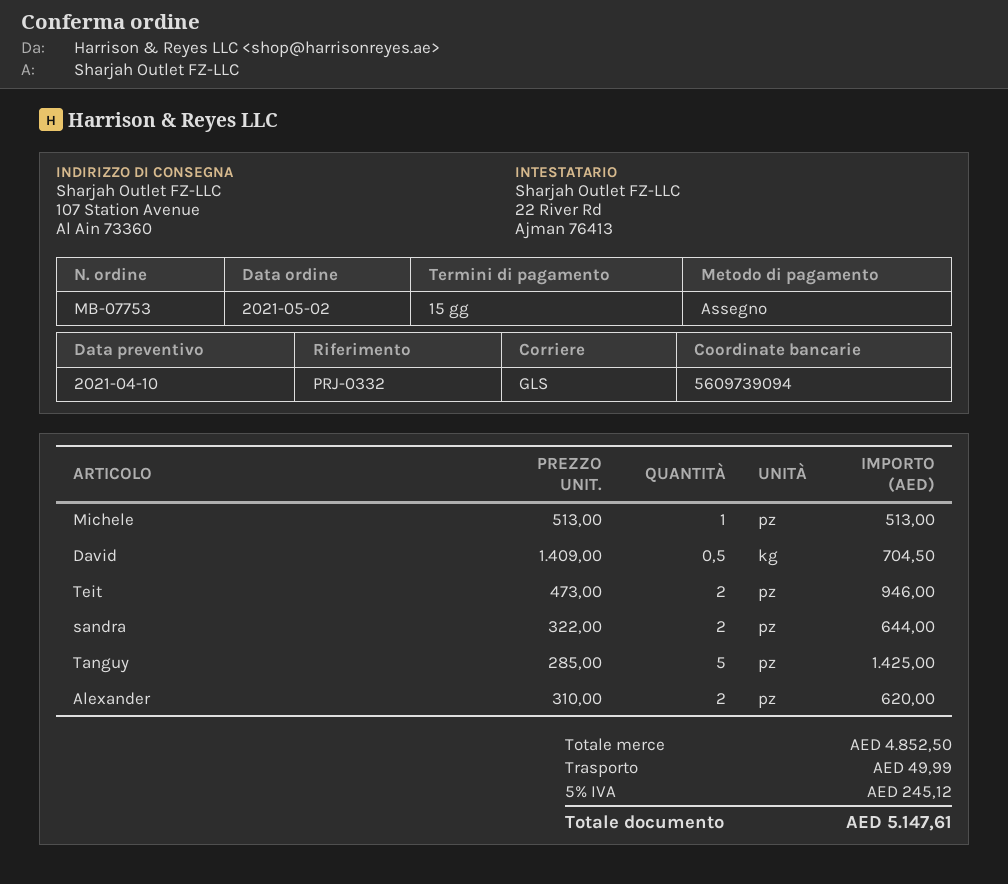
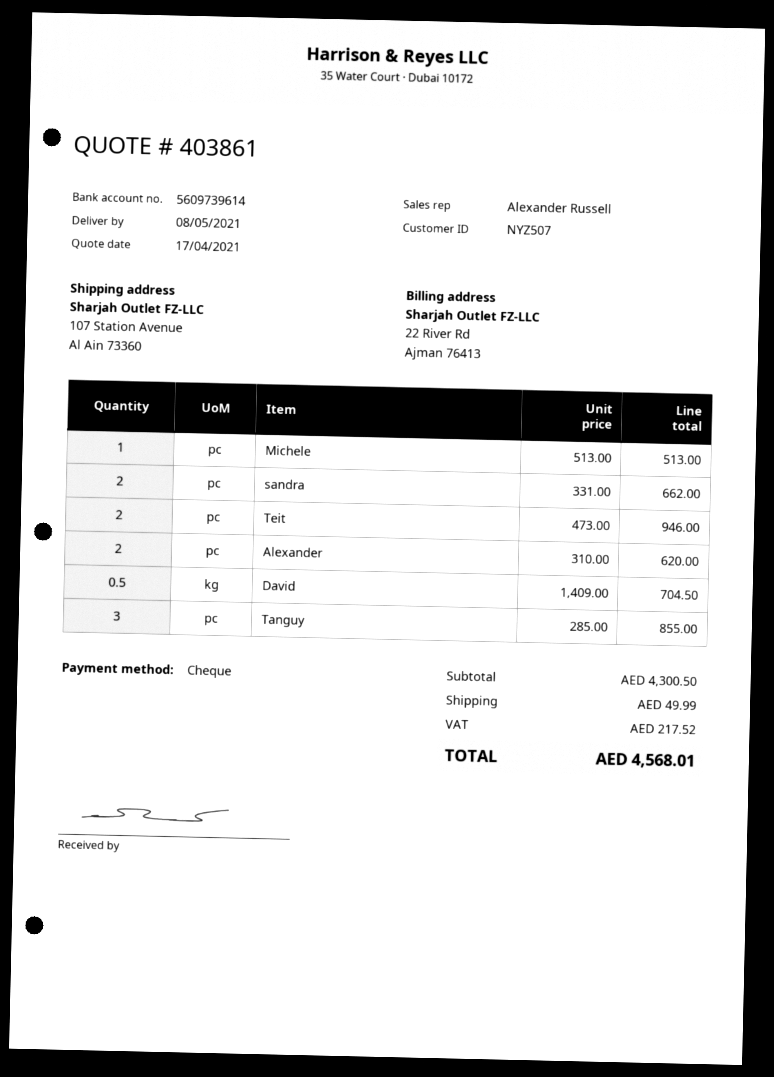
quote date: 2021-04-10 -> 2021-04-17
bank account: 5609739094 -> 5609739614
sandra: 2 x 322.00 = 644.00 -> 2 x 331.00 = 662.00
Tanguy: 5 x 285.00 = 1425.00 -> 3 x 285.00 = 855.00
subtotal: 4852.50 -> 4300.50
tax: 245.12 -> 217.52
total: 5147.61 -> 4568.01

